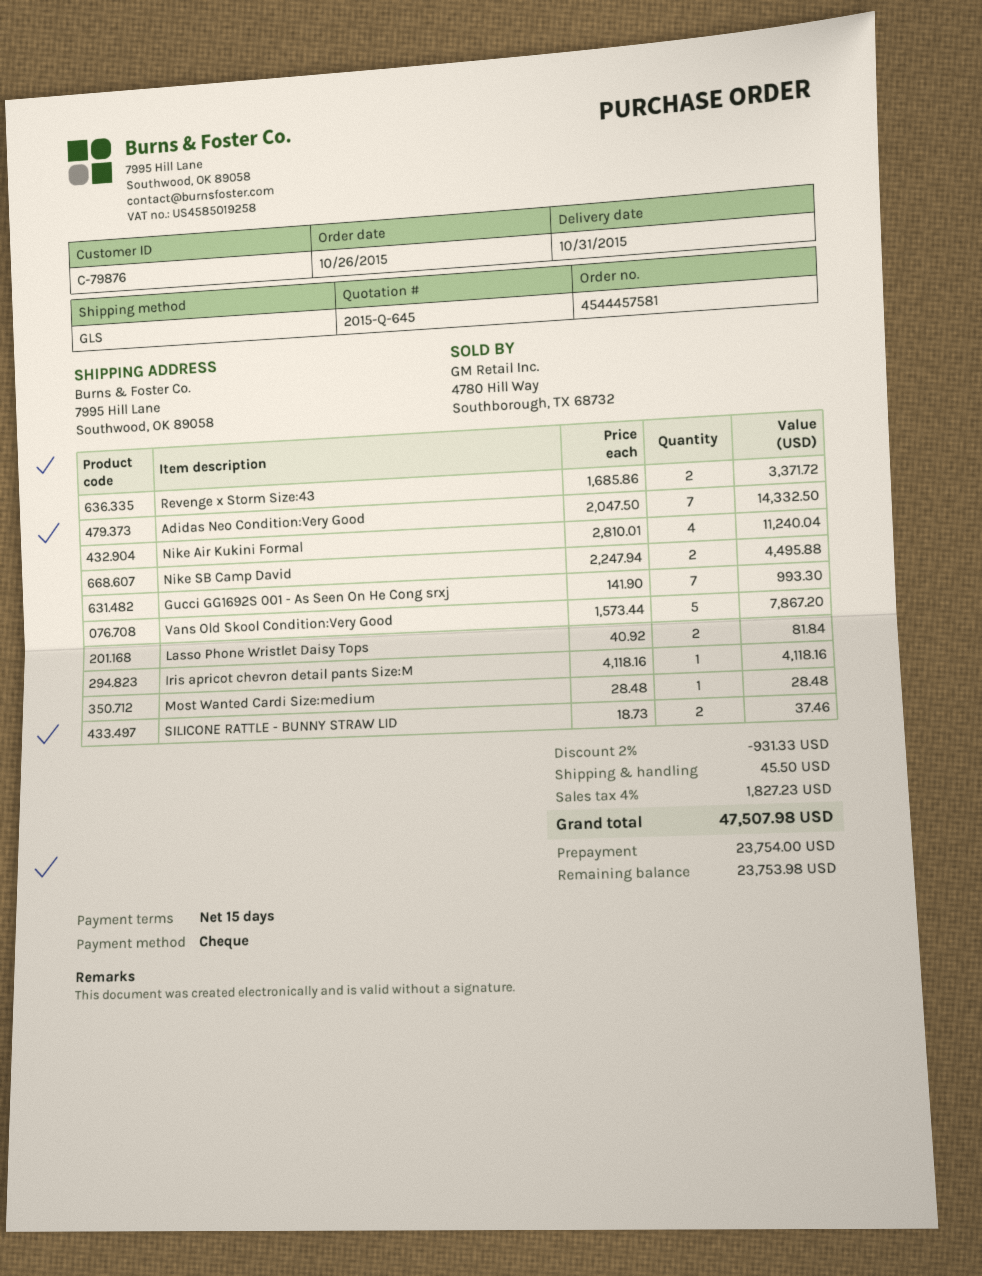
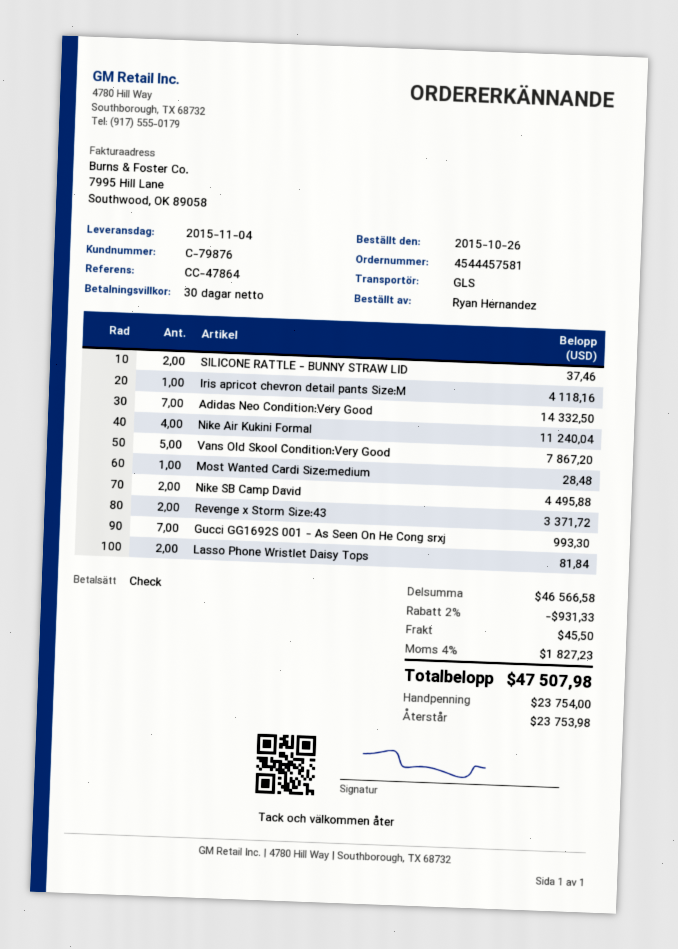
delivery date: 2015-10-31 -> 2015-11-04
payment terms: 15 days -> 30 days

